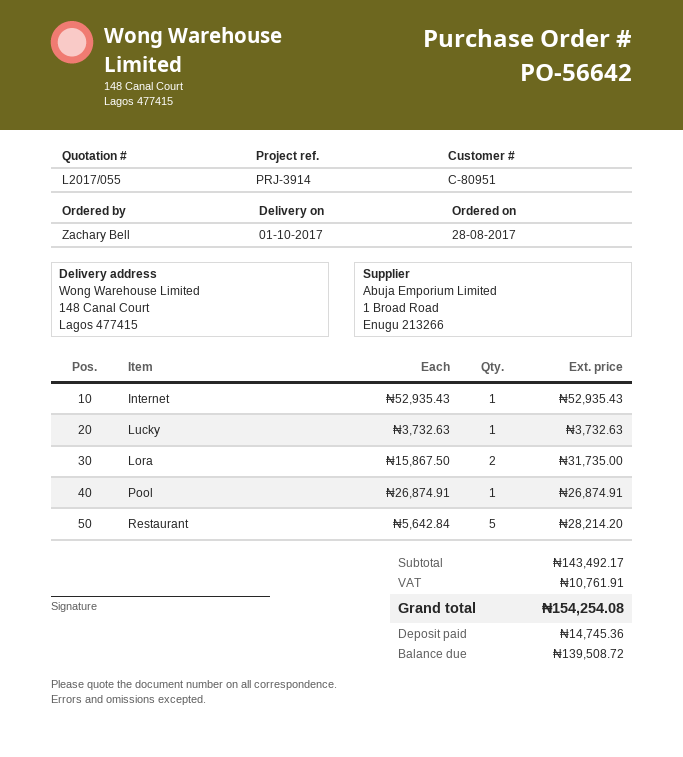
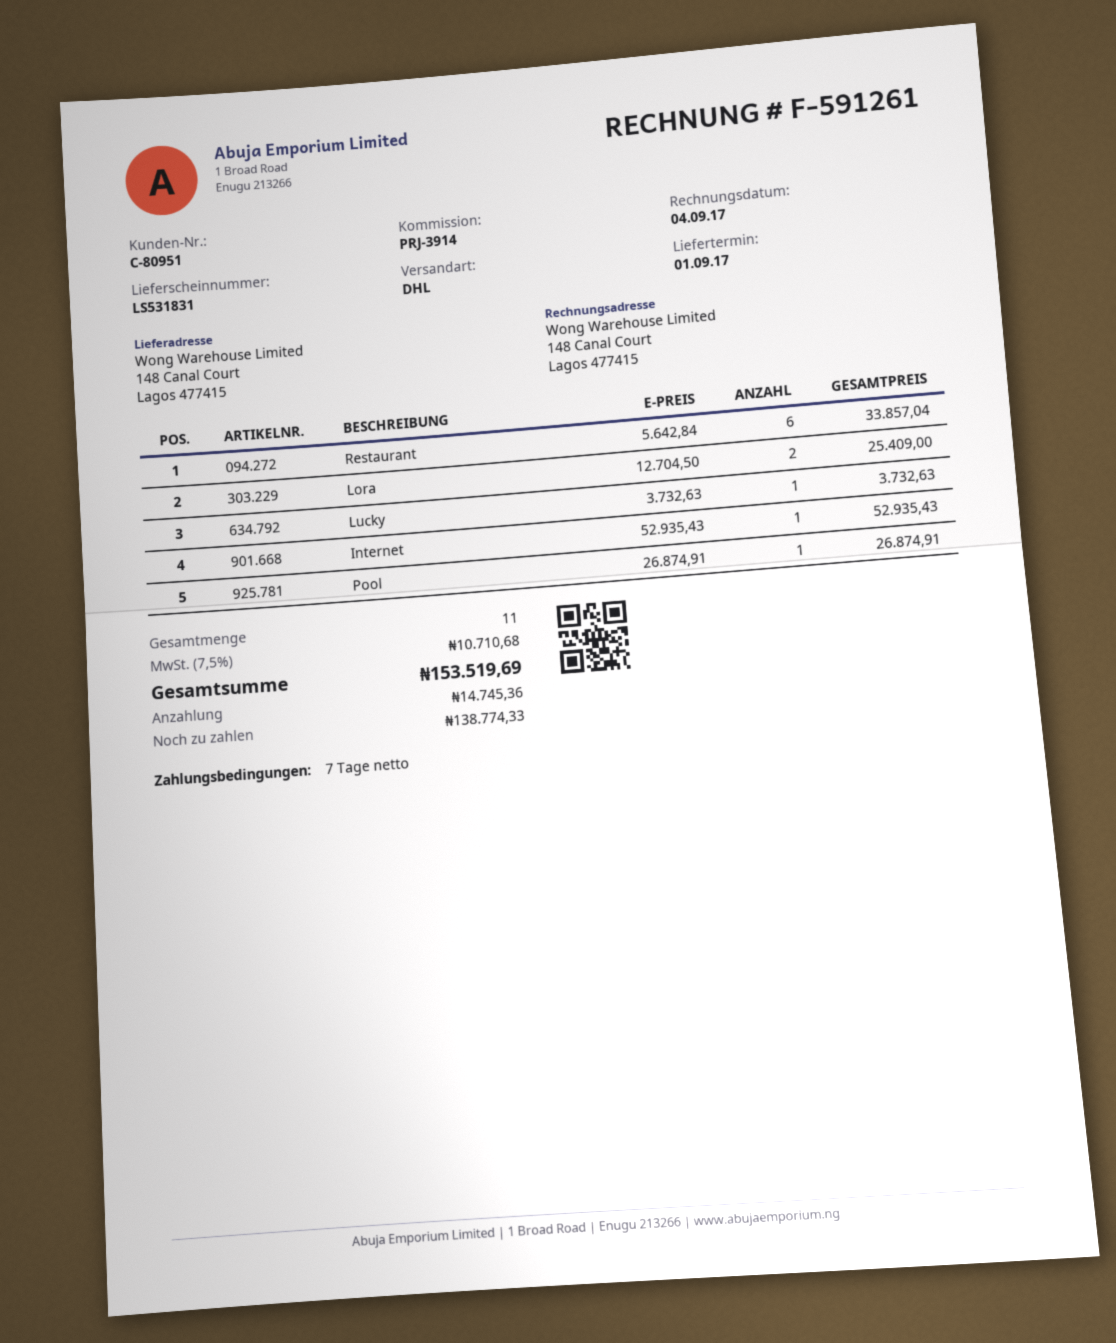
delivery date: 2017-10-01 -> 2017-09-01
Lora: 2 x 15867.50 = 31735.00 -> 2 x 12704.50 = 25409.00
Restaurant: 5 x 5642.84 = 28214.20 -> 6 x 5642.84 = 33857.04
tax: 10761.91 -> 10710.68
total: 154254.08 -> 153519.69
balance: 139508.72 -> 138774.33

